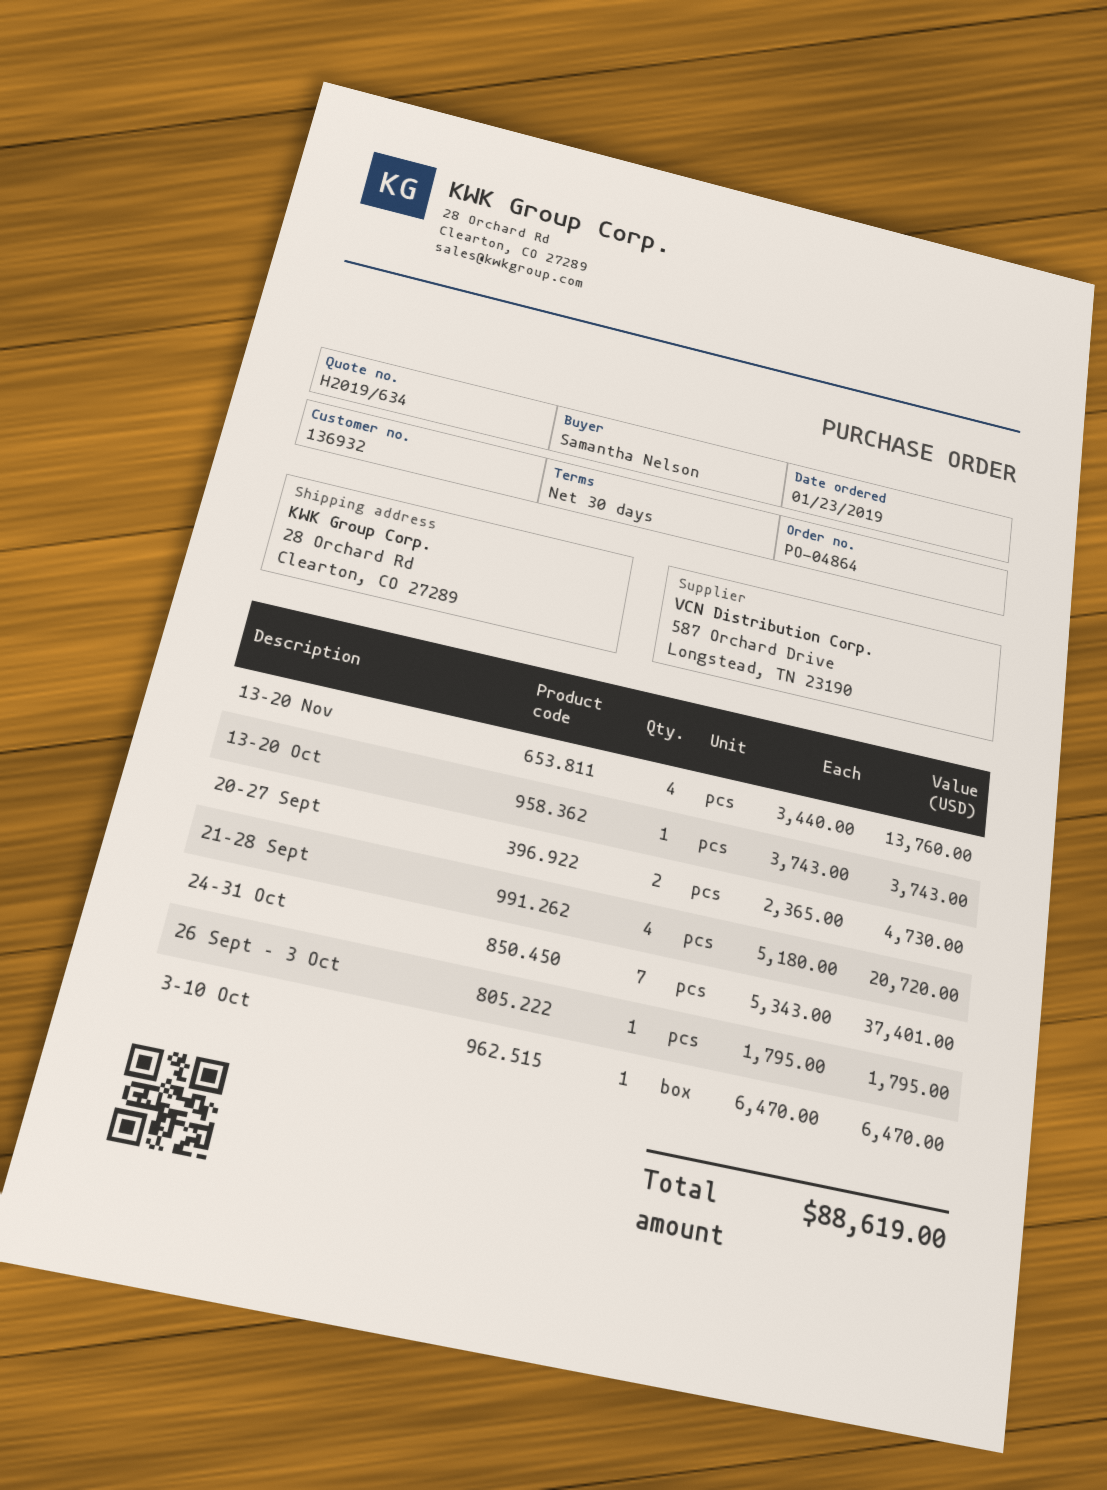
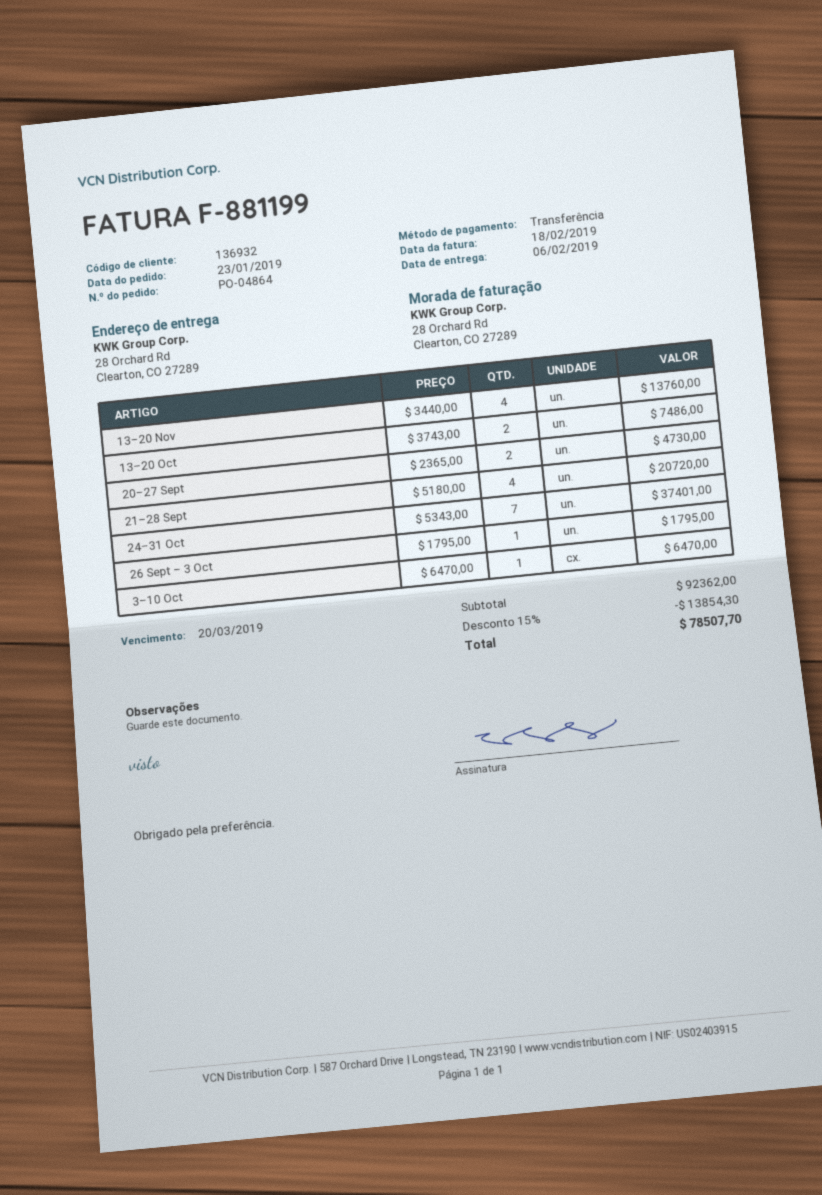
13–20 Oct: 1 x 3743.00 = 3743.00 -> 2 x 3743.00 = 7486.00
discount: none -> 15% = 13854.30
total: 88619.00 -> 78507.70

